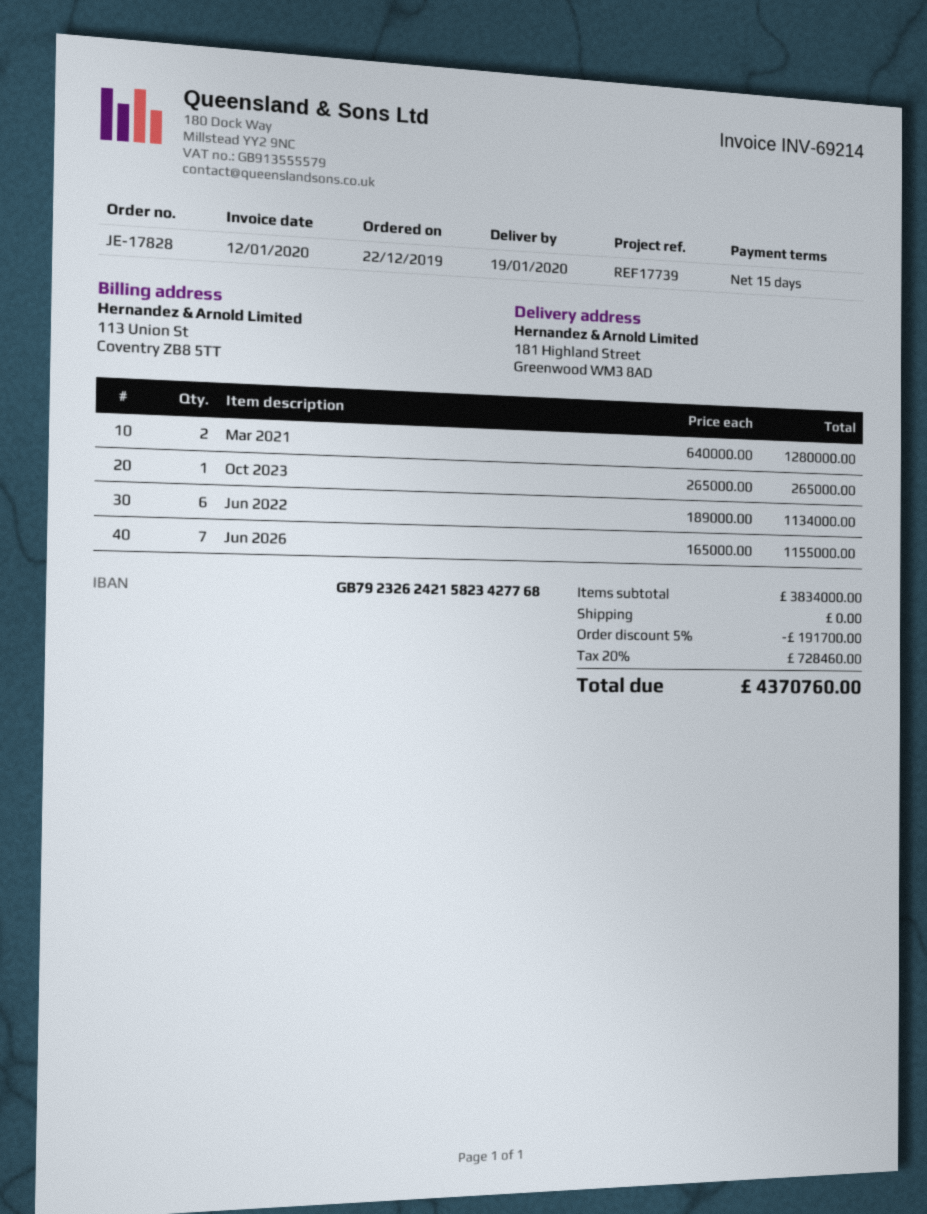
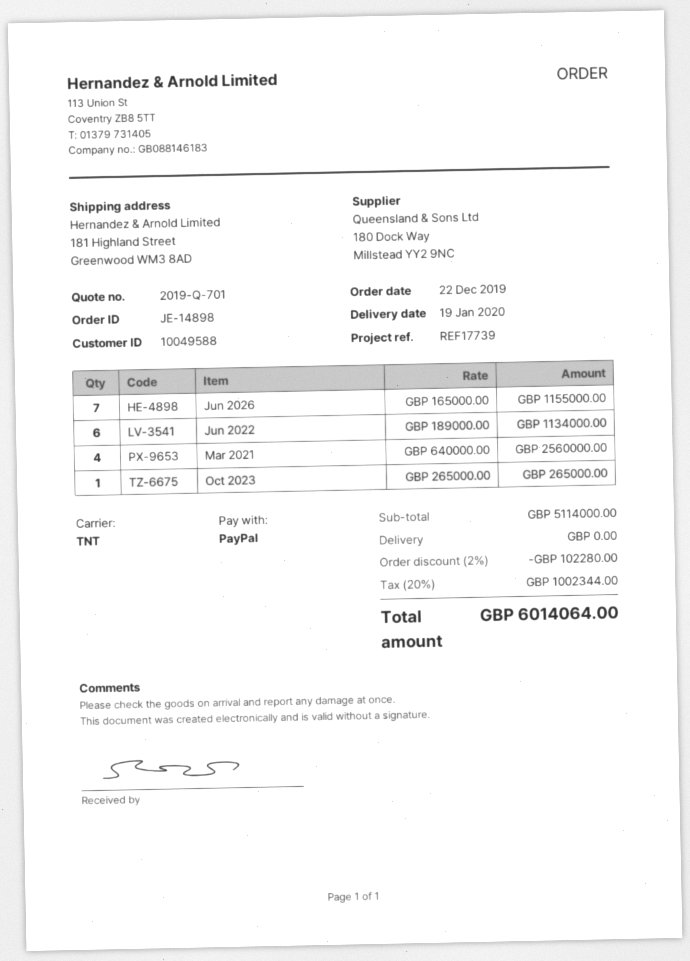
order number: JE-17828 -> JE-14898
Mar 2021: 2 x 640000.00 = 1280000.00 -> 4 x 640000.00 = 2560000.00
subtotal: 3834000.00 -> 5114000.00
discount: 5% = 191700.00 -> 2% = 102280.00
tax: 20% = 728460.00 -> 20% = 1002344.00
total: 4370760.00 -> 6014064.00

